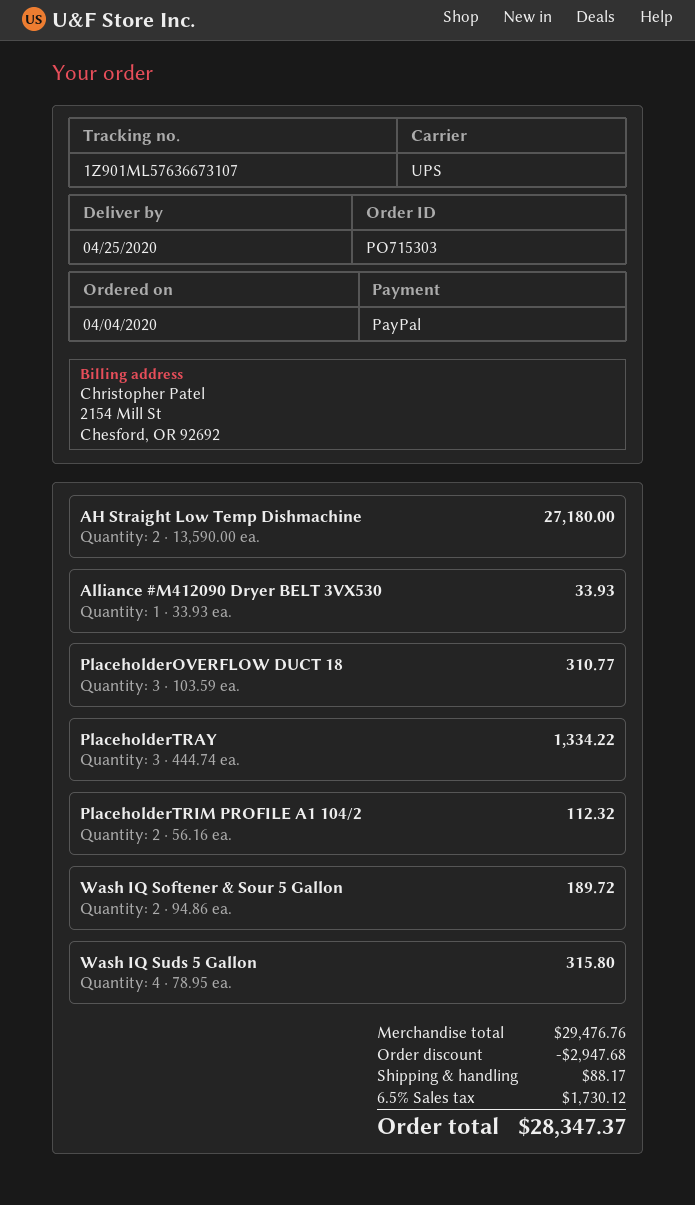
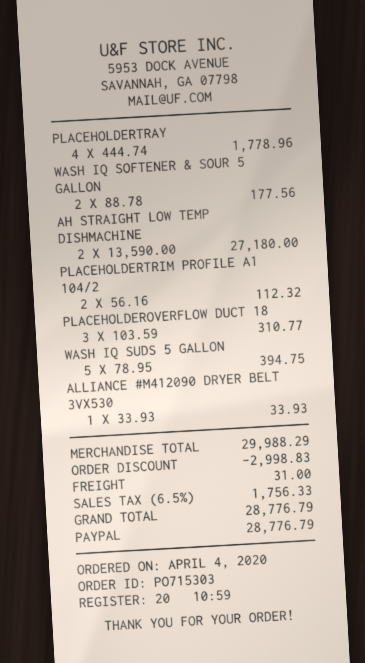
PlaceholderTRAY: 3 x 444.74 = 1334.22 -> 4 x 444.74 = 1778.96
Wash IQ Softener & Sour 5 Gallon: 2 x 94.86 = 189.72 -> 2 x 88.78 = 177.56
Wash IQ Suds 5 Gallon: 4 x 78.95 = 315.80 -> 5 x 78.95 = 394.75
subtotal: 29476.76 -> 29988.29
discount: 2947.68 -> 2998.83
shipping: 88.17 -> 31.00
tax: 6.5% = 1730.12 -> 6.5% = 1756.33
total: 28347.37 -> 28776.79

